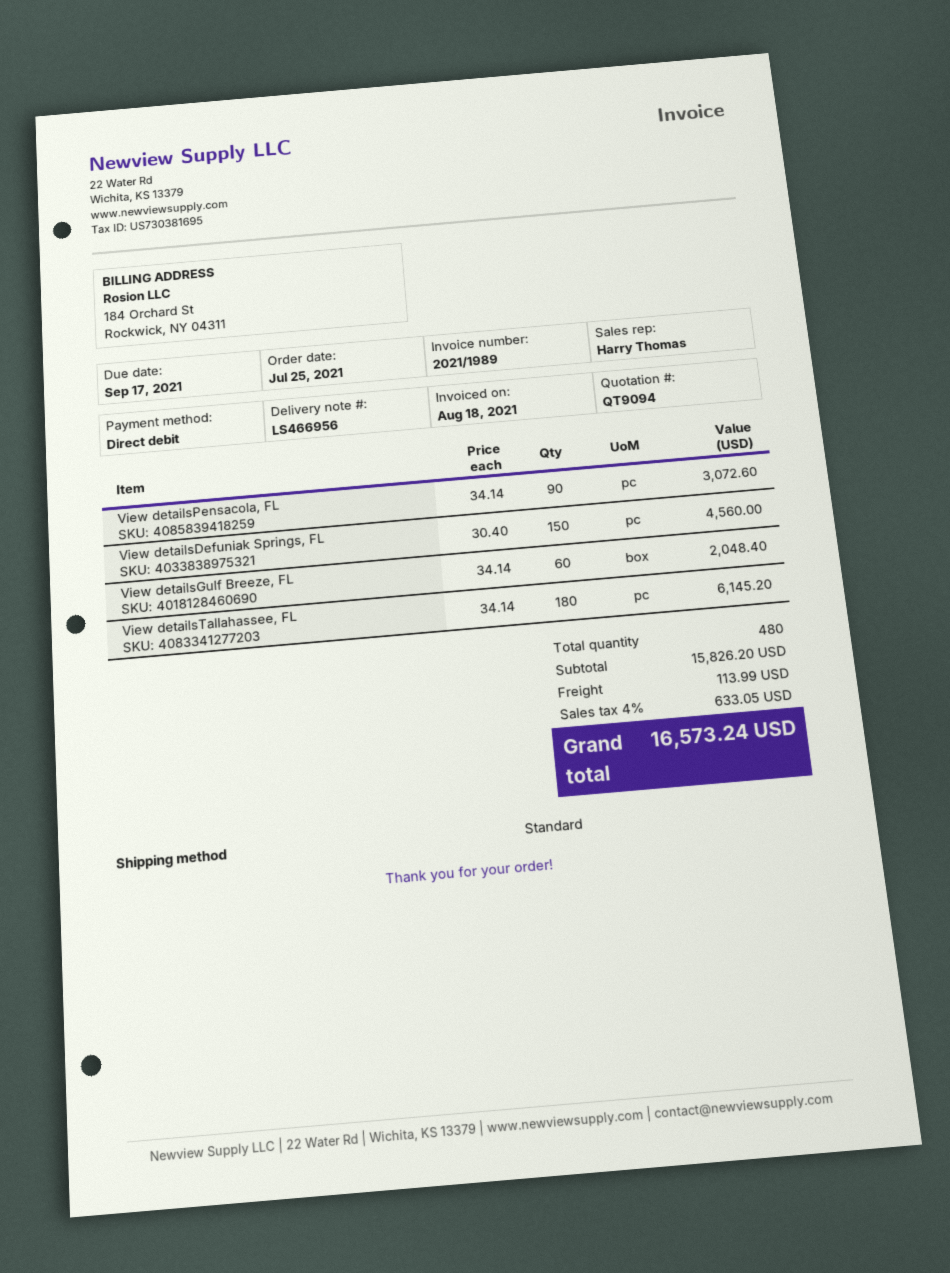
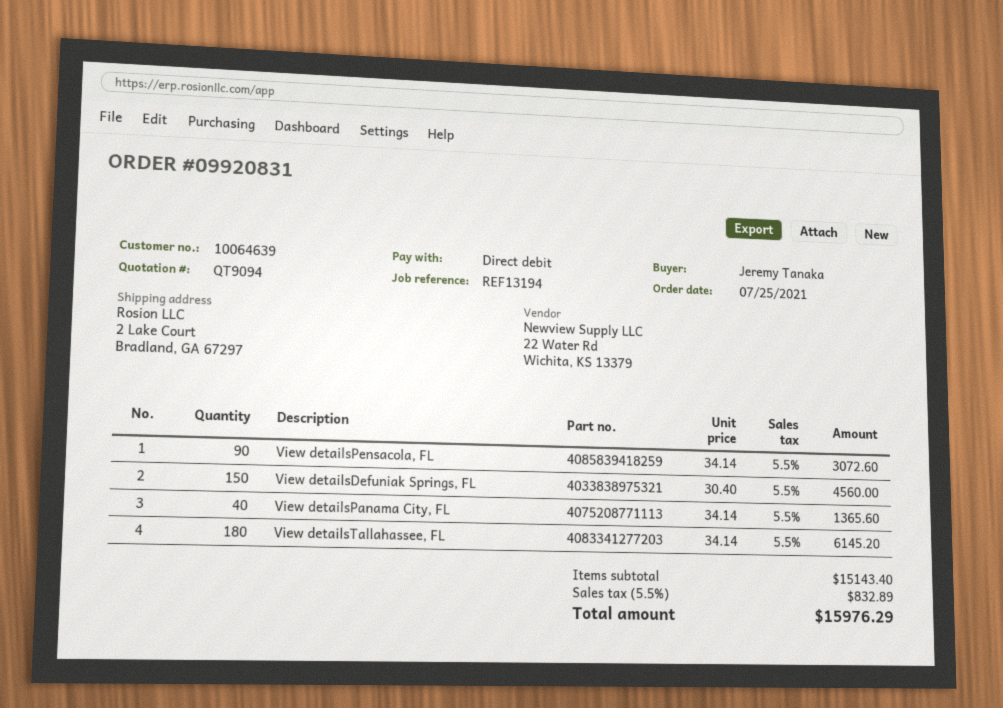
View detailsGulf Breeze, FL: 60 x 34.14 = 2048.40 -> none
View detailsPanama City, FL: none -> 40 x 34.14 = 1365.60
subtotal: 15826.20 -> 15143.40
shipping: 113.99 -> none
tax: 4% = 633.05 -> 5.5% = 832.89
total: 16573.24 -> 15976.29

